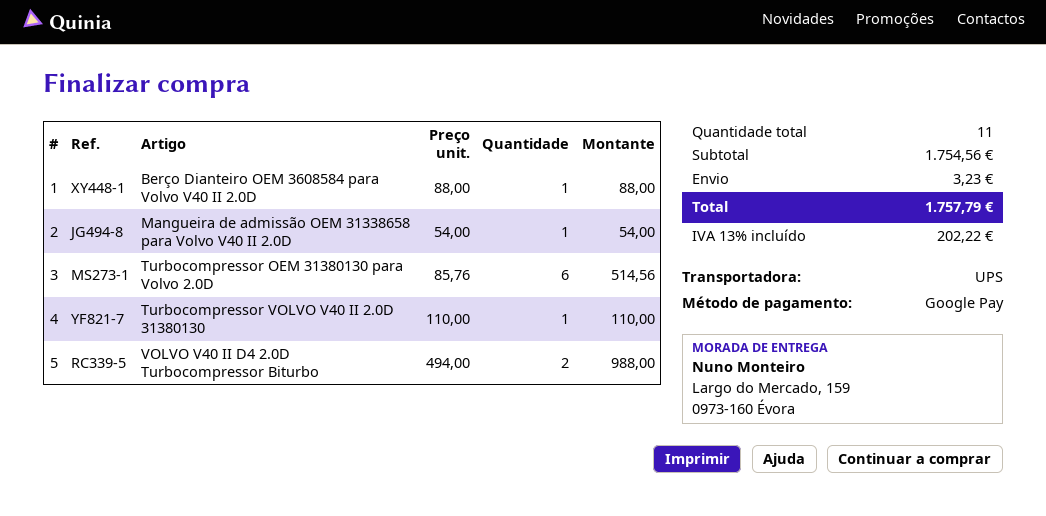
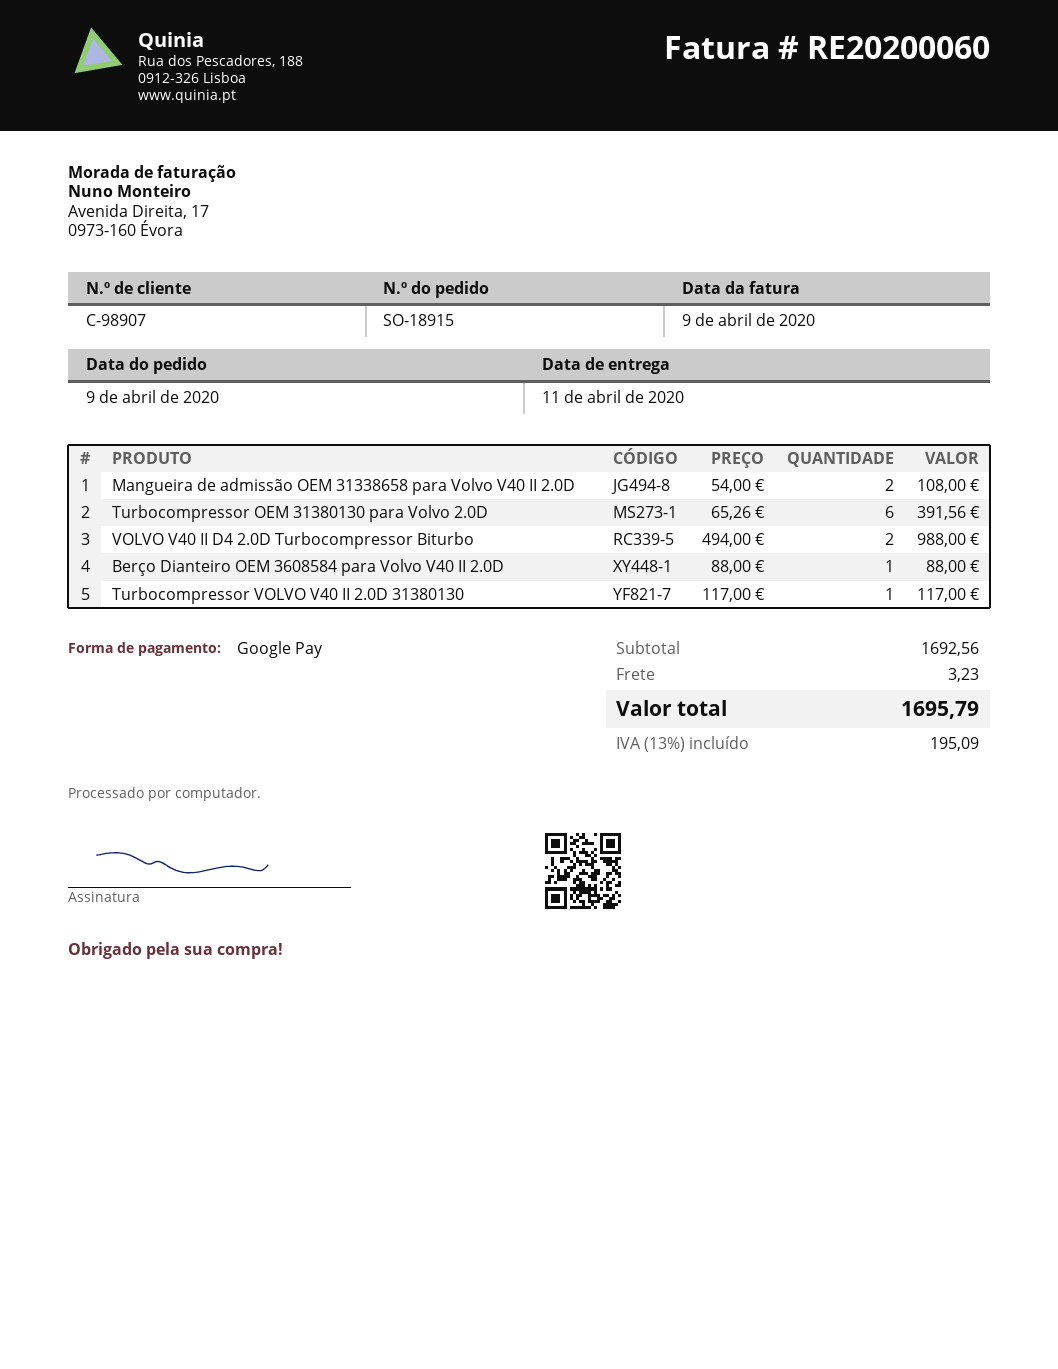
Mangueira de admissão OEM 31338658 para Volvo V40 II 2.0D: 1 x 54.00 = 54.00 -> 2 x 54.00 = 108.00
Turbocompressor OEM 31380130 para Volvo 2.0D: 6 x 85.76 = 514.56 -> 6 x 65.26 = 391.56
Turbocompressor VOLVO V40 II 2.0D 31380130: 1 x 110.00 = 110.00 -> 1 x 117.00 = 117.00
subtotal: 1754.56 -> 1692.56
tax: 13% = 202.22 -> 13% = 195.09
total: 1757.79 -> 1695.79

